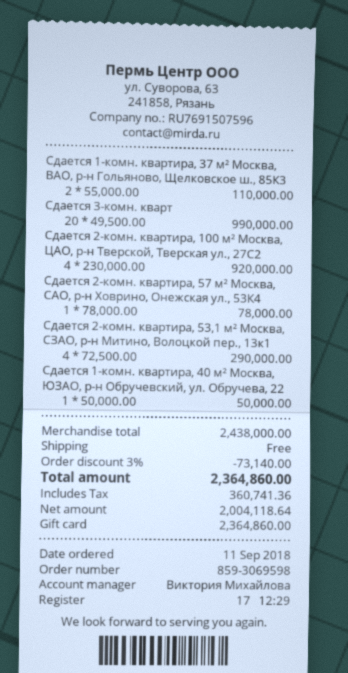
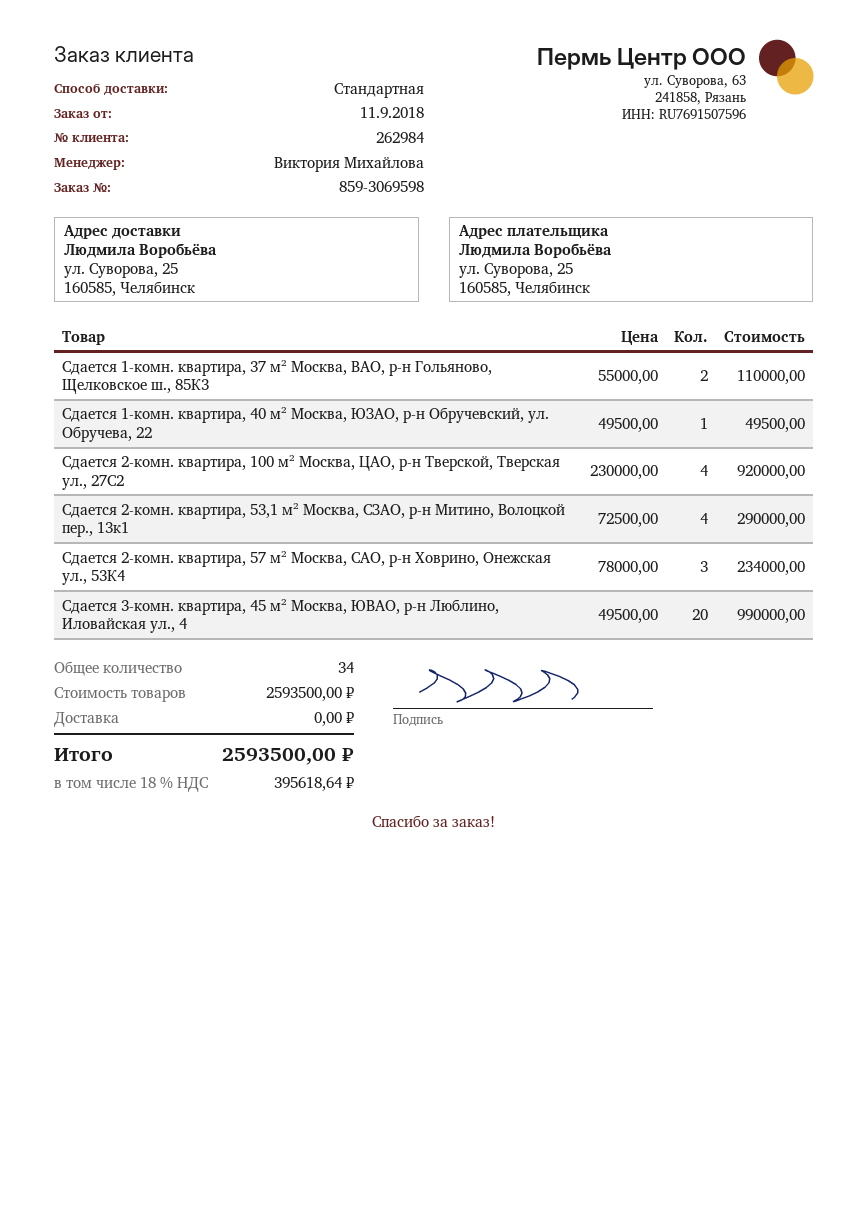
Сдается 2-комн. квартира, 57 м² Москва, САО, р-н Ховрино, Онежская ул., 53К4: 1 x 78000.00 = 78000.00 -> 3 x 78000.00 = 234000.00
Сдается 1-комн. квартира, 40 м² Москва, ЮЗАО, р-н Обручевский, ул. Обручева, 22: 1 x 50000.00 = 50000.00 -> 1 x 49500.00 = 49500.00
subtotal: 2438000.00 -> 2593500.00
discount: 3% = 73140.00 -> none
tax: 360741.36 -> 395618.64
total: 2364860.00 -> 2593500.00

